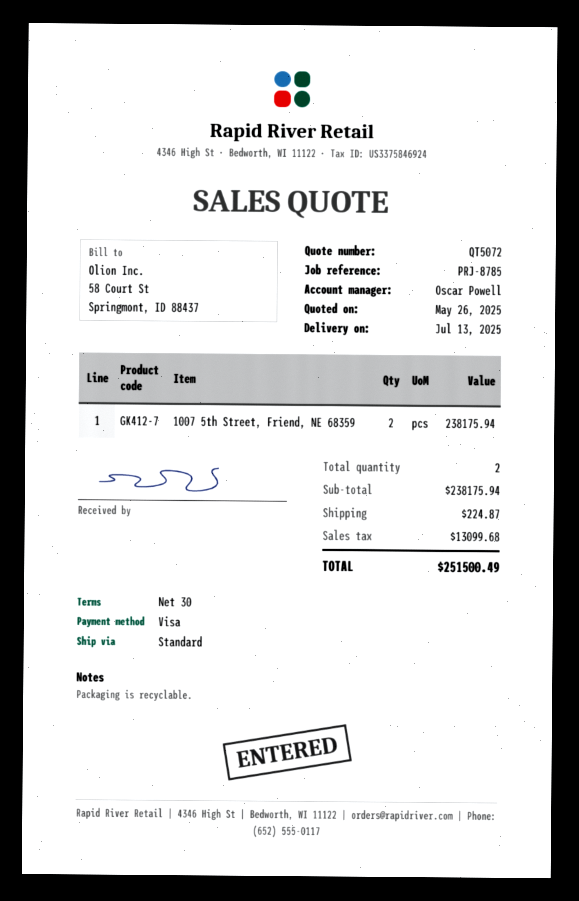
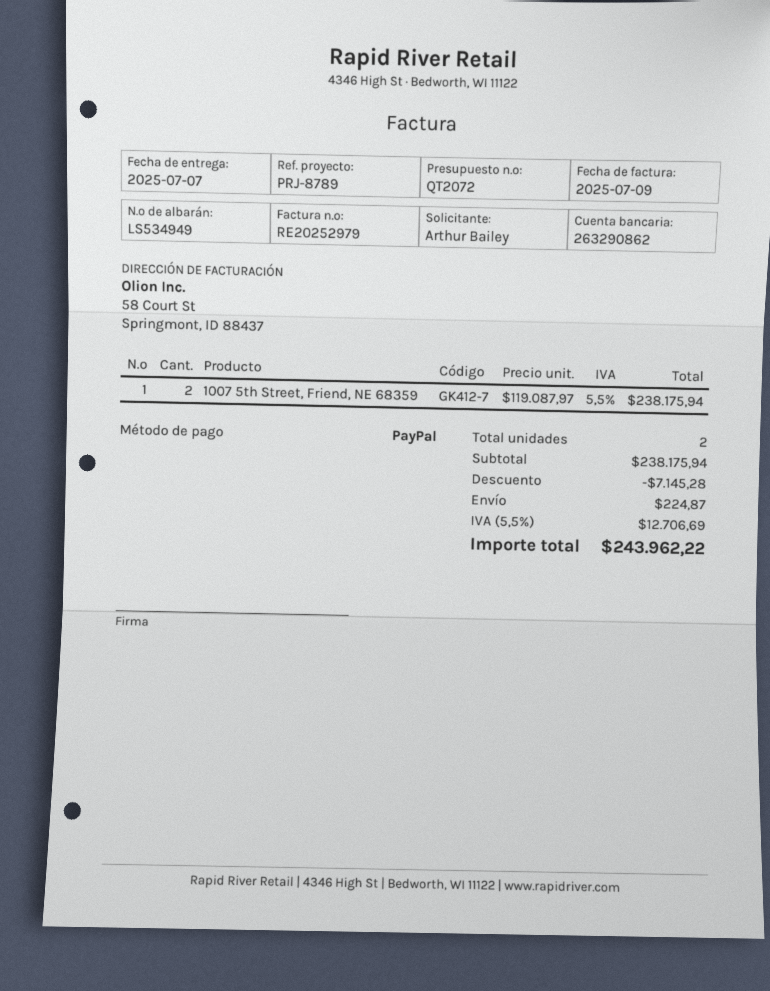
quote number: QT5072 -> QT2072
delivery date: 2025-07-13 -> 2025-07-07
reference: PRJ-8785 -> PRJ-8789
payment method: Visa -> PayPal
discount: none -> 7145.28
tax: 13099.68 -> 12706.69
total: 251500.49 -> 243962.22

